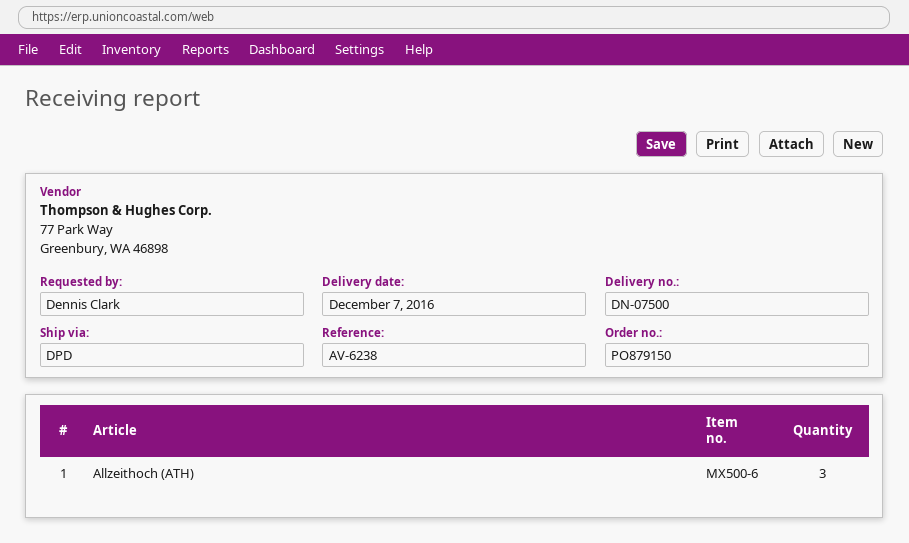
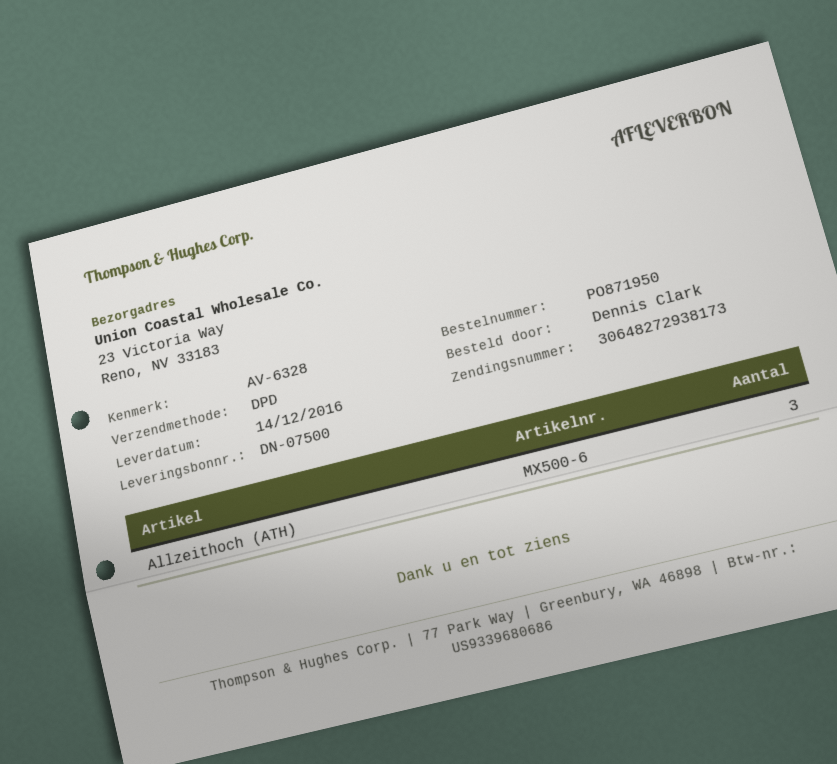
order number: PO879150 -> PO871950
delivery date: 2016-12-07 -> 2016-12-14
reference: AV-6238 -> AV-6328

